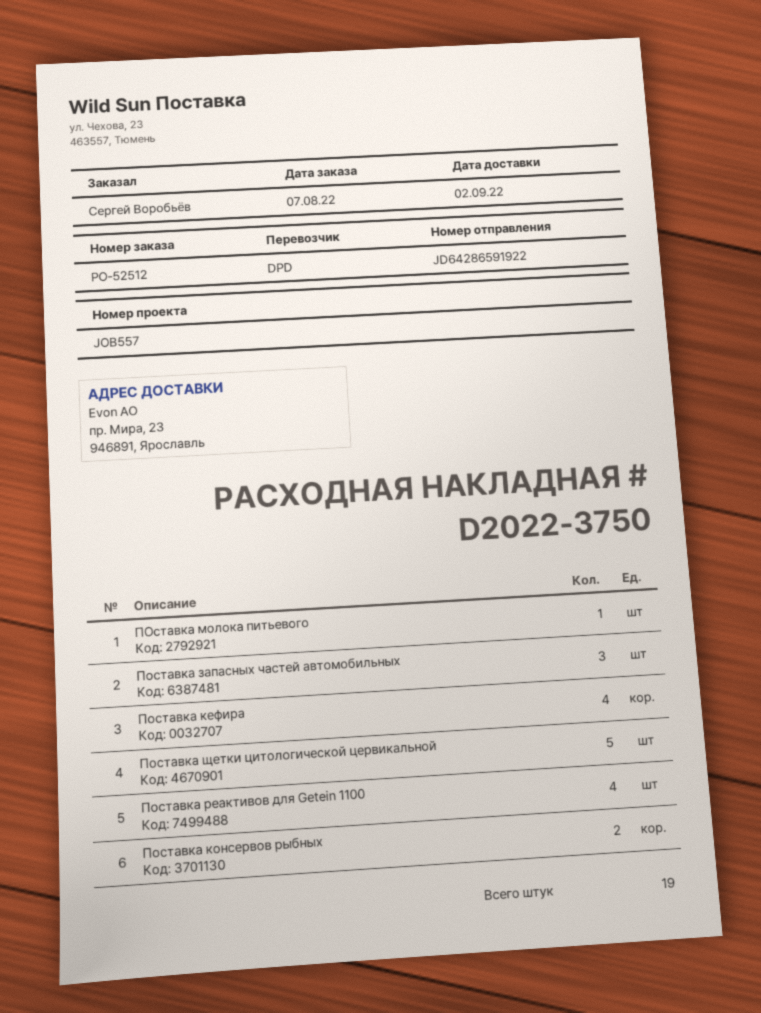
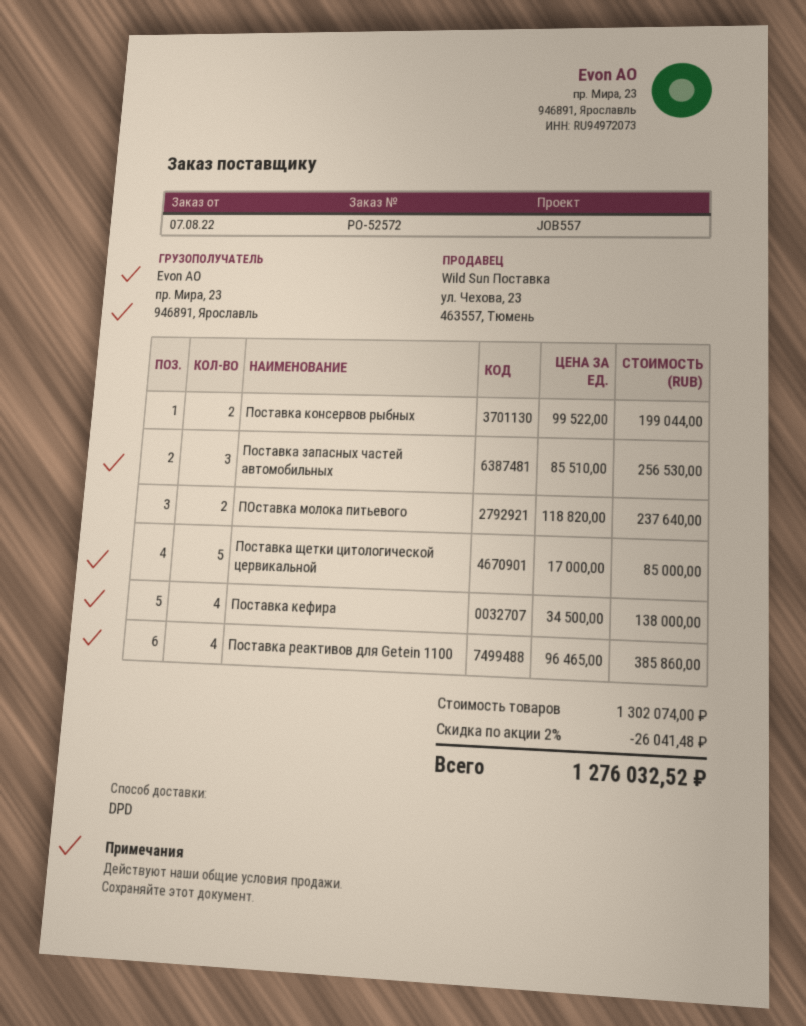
order number: PO-52512 -> PO-52572
ПОставка молока питьевого: 1 -> 2

